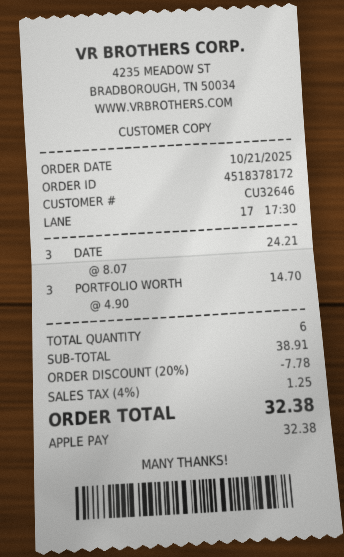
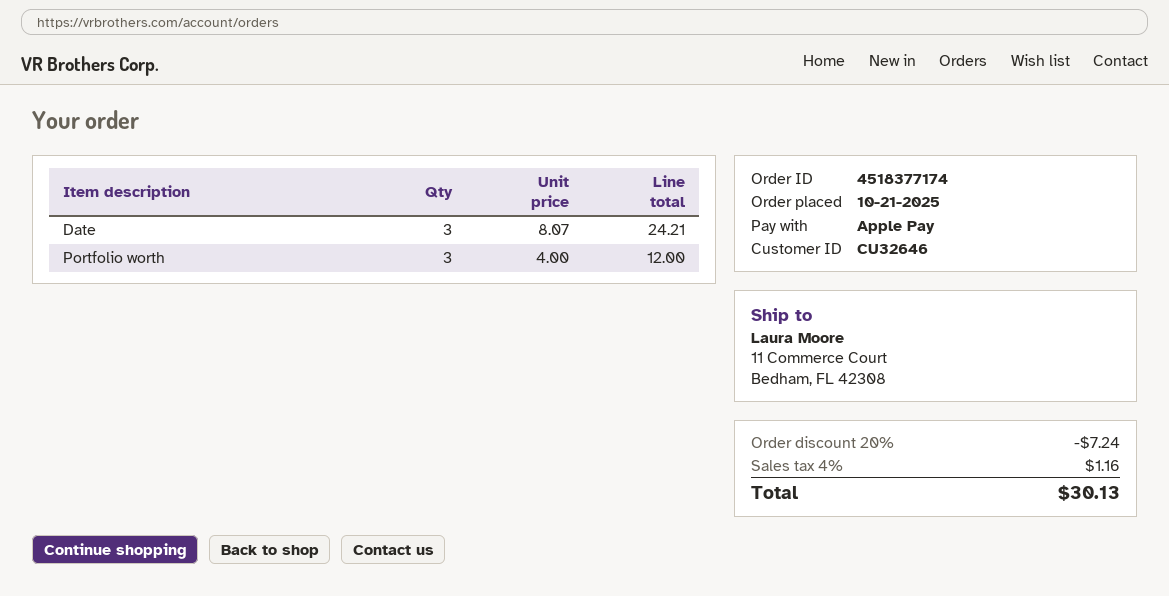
order number: 4518378172 -> 4518377174
PORTFOLIO WORTH: 3 x 4.90 = 14.70 -> 3 x 4.00 = 12.00
discount: 20% = 7.78 -> 20% = 7.24
tax: 4% = 1.25 -> 4% = 1.16
total: 32.38 -> 30.13

